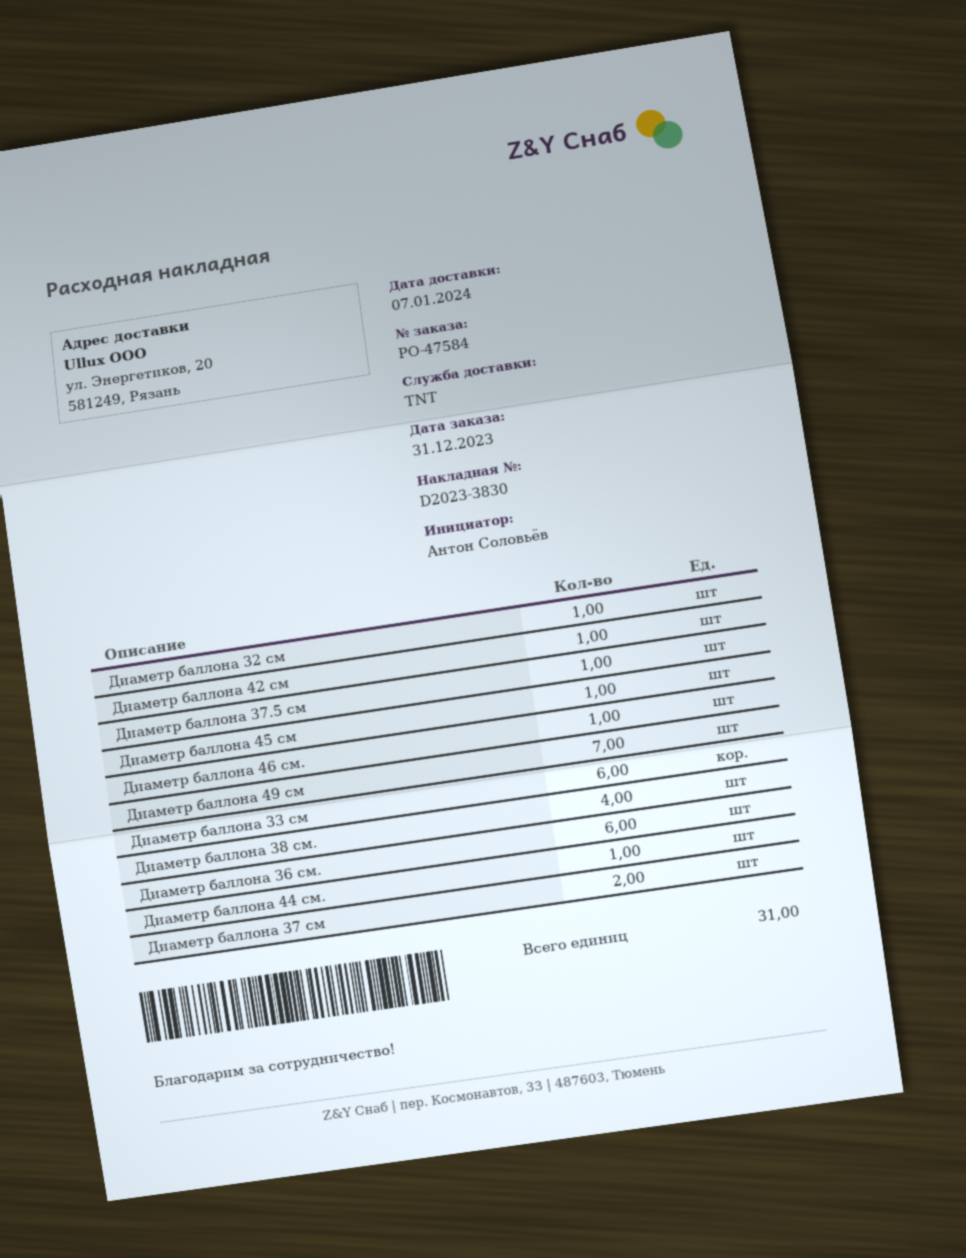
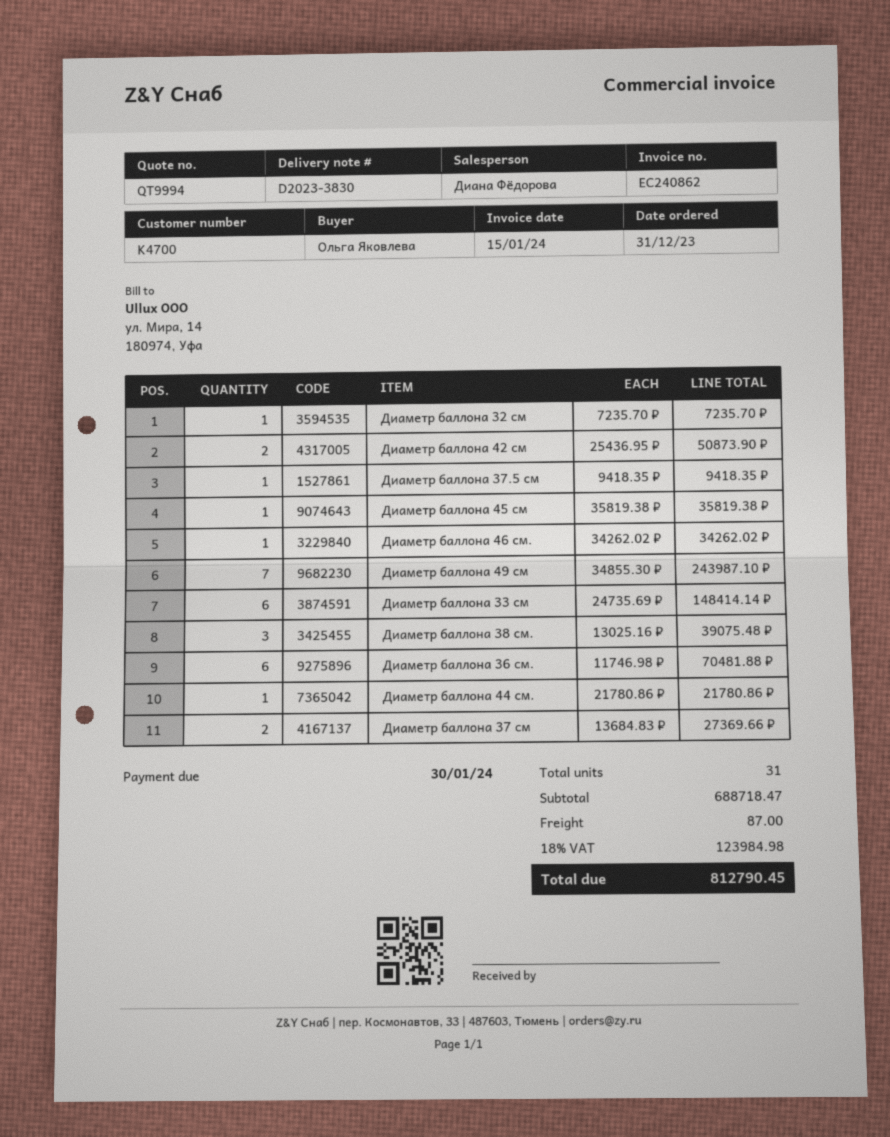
ordered by: Антон Соловьёв -> Ольга Яковлева
Диаметр баллона 42 см: 1 -> 2
Диаметр баллона 38 см.: 4 -> 3

